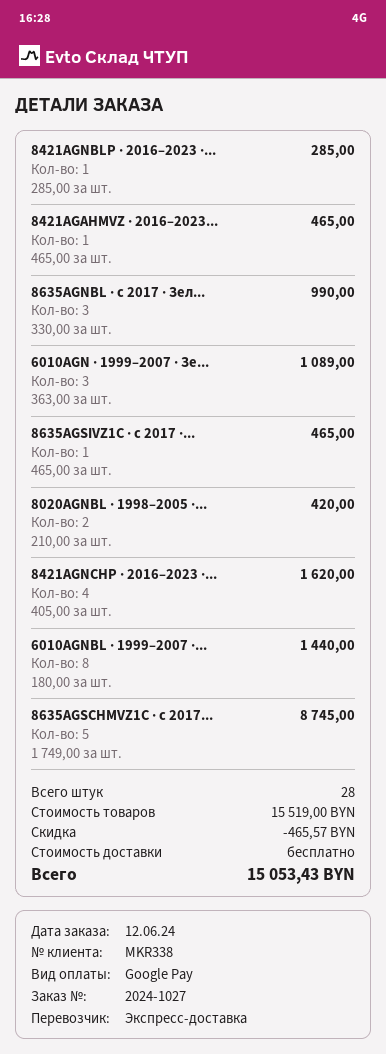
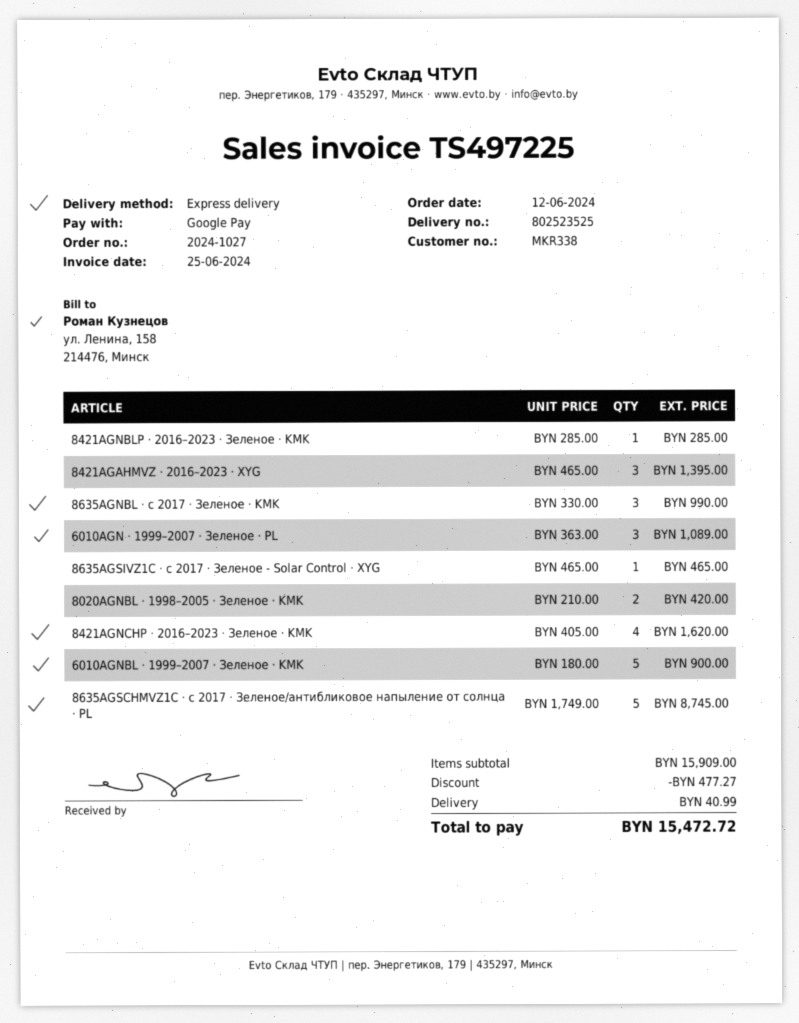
8421AGAHMVZ · 2016–2023...: 1 x 465.00 = 465.00 -> 3 x 465.00 = 1395.00
6010AGNBL · 1999–2007 ·...: 8 x 180.00 = 1440.00 -> 5 x 180.00 = 900.00
subtotal: 15519.00 -> 15909.00
discount: 465.57 -> 477.27
shipping: 0.00 -> 40.99
total: 15053.43 -> 15472.72

